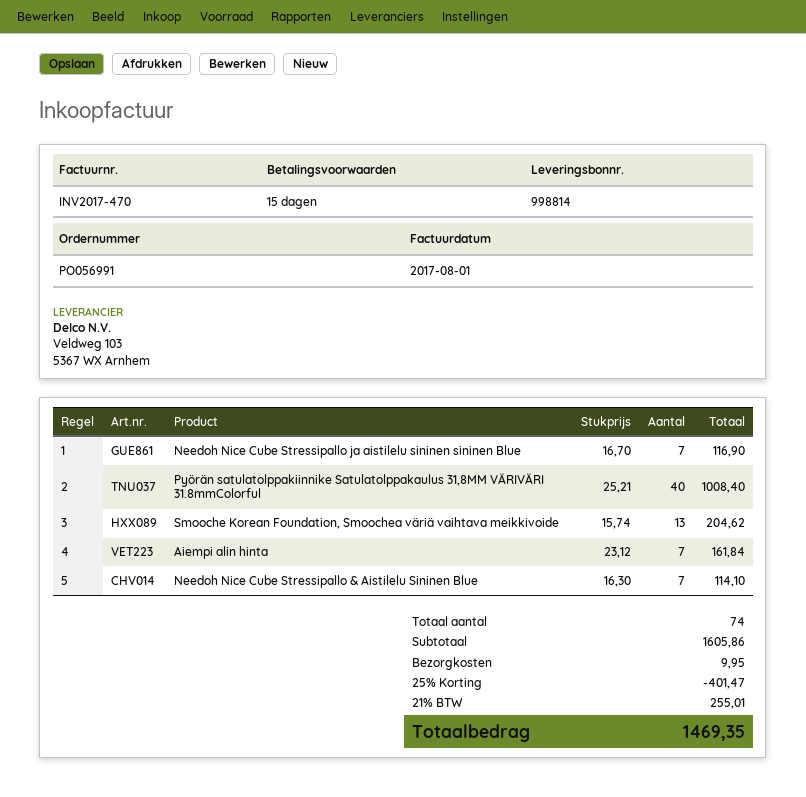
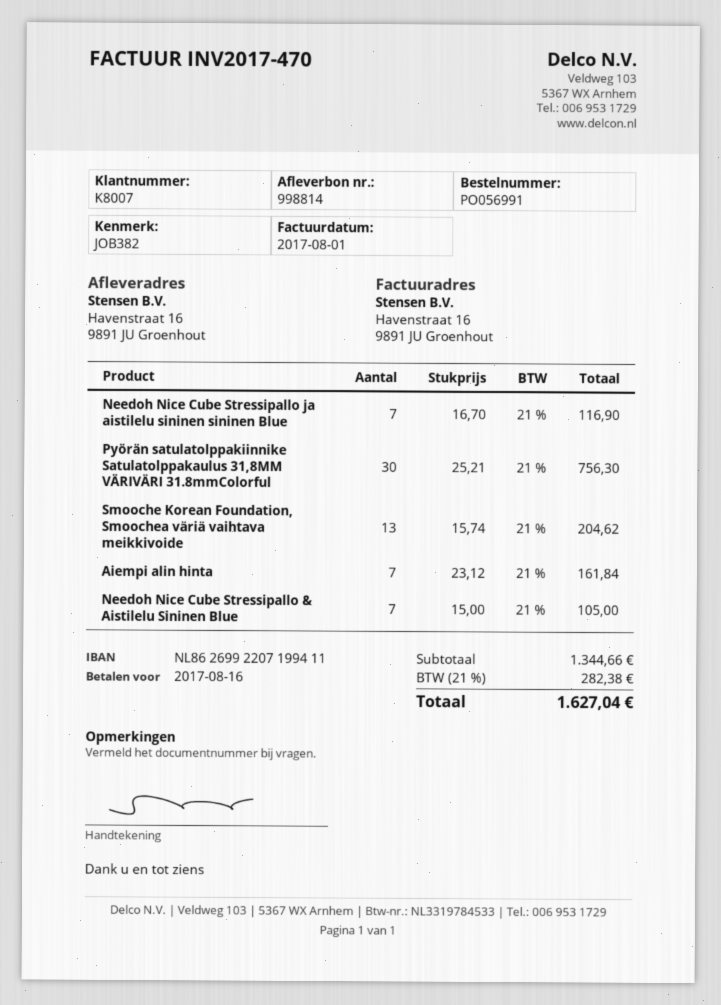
Pyörän satulatolppakiinnike Satulatolppakaulus 31,8MM VÄRIVÄRI 31.8mmColorful: 40 x 25.21 = 1008.40 -> 30 x 25.21 = 756.30
Needoh Nice Cube Stressipallo & Aistilelu Sininen Blue: 7 x 16.30 = 114.10 -> 7 x 15.00 = 105.00
subtotal: 1605.86 -> 1344.66
discount: 25% = 401.47 -> none
shipping: 9.95 -> none
tax: 21% = 255.01 -> 21% = 282.38
total: 1469.35 -> 1627.04

